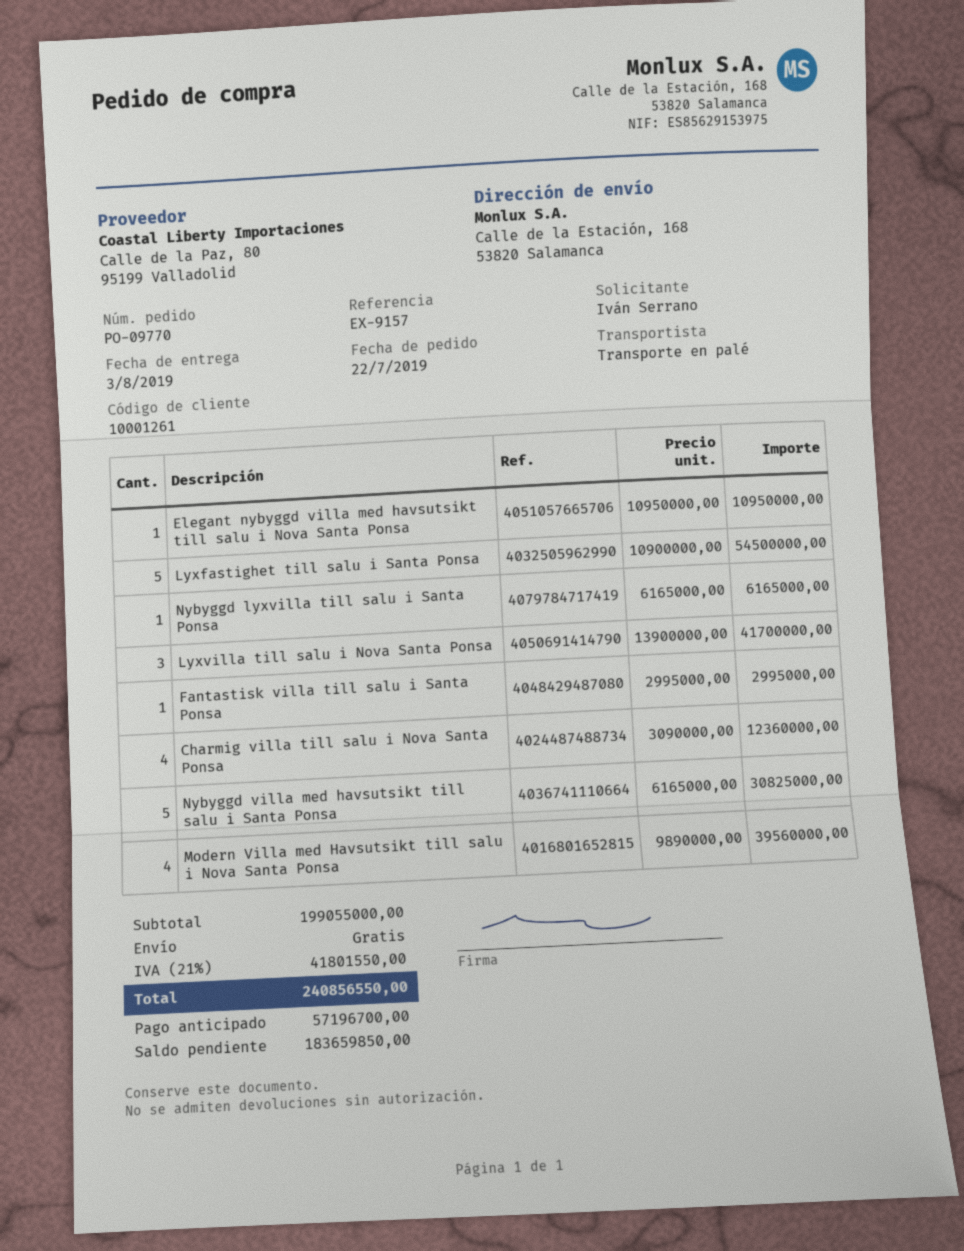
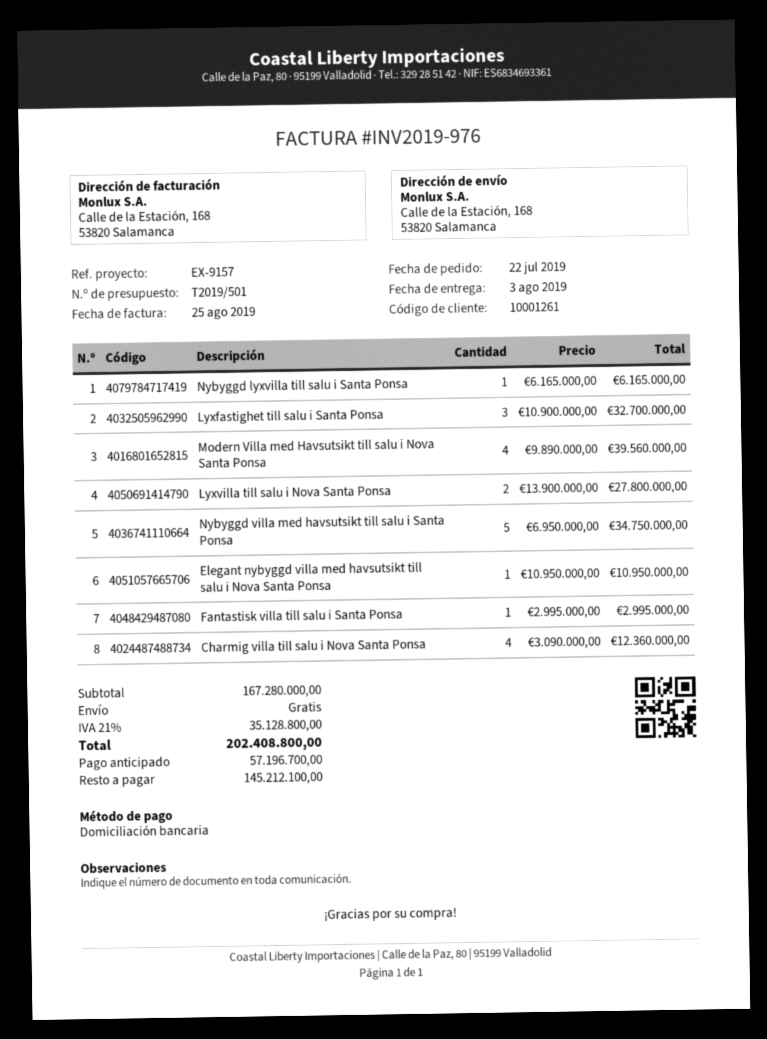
Lyxfastighet till salu i Santa Ponsa: 5 x 10900000.00 = 54500000.00 -> 3 x 10900000.00 = 32700000.00
Lyxvilla till salu i Nova Santa Ponsa: 3 x 13900000.00 = 41700000.00 -> 2 x 13900000.00 = 27800000.00
Nybyggd villa med havsutsikt till salu i Santa Ponsa: 5 x 6165000.00 = 30825000.00 -> 5 x 6950000.00 = 34750000.00
subtotal: 199055000.00 -> 167280000.00
tax: 21% = 41801550.00 -> 21% = 35128800.00
total: 240856550.00 -> 202408800.00
balance: 183659850.00 -> 145212100.00

